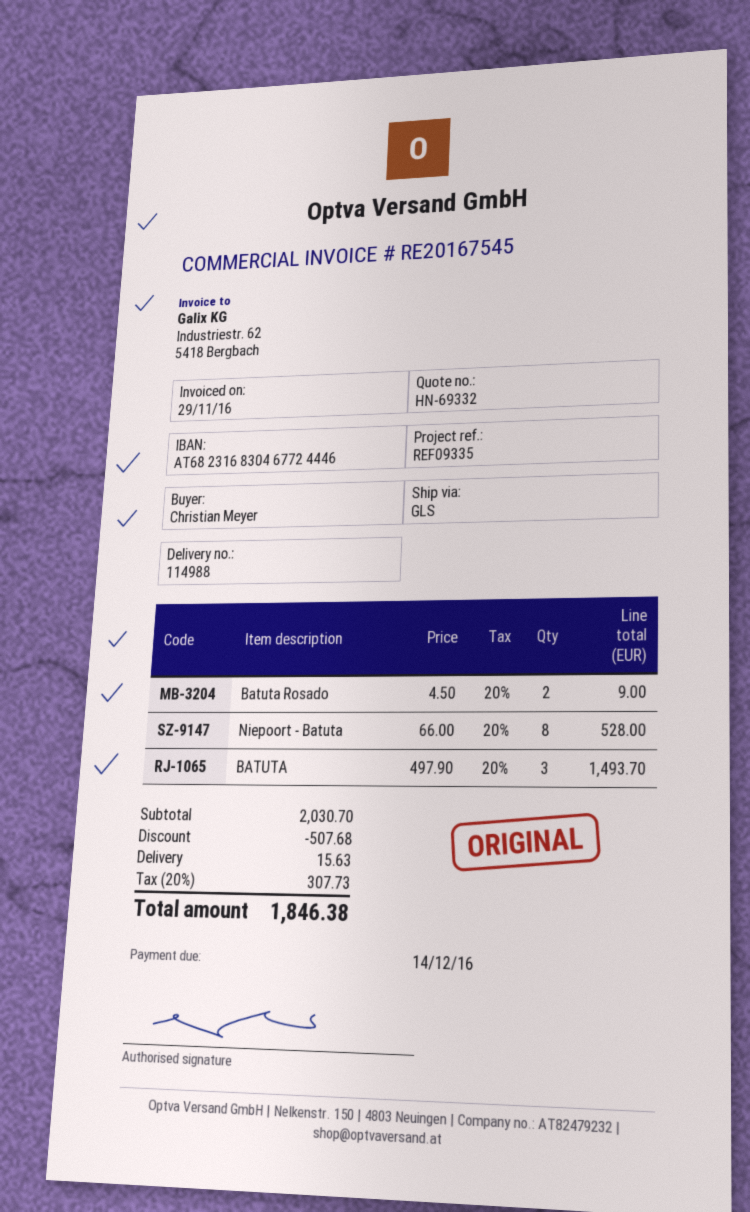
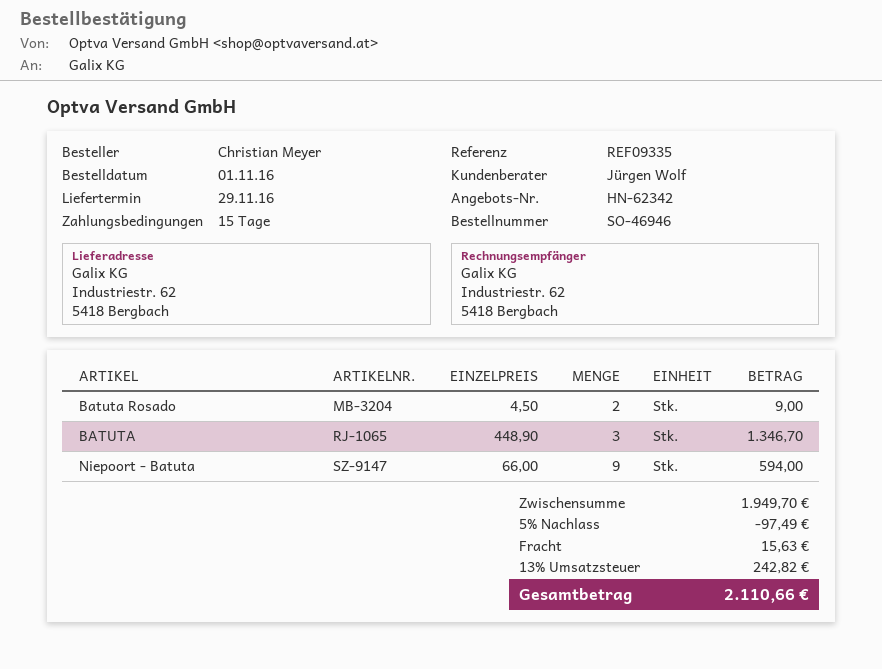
quote number: HN-69332 -> HN-62342
Niepoort - Batuta: 8 x 66.00 = 528.00 -> 9 x 66.00 = 594.00
BATUTA: 3 x 497.90 = 1493.70 -> 3 x 448.90 = 1346.70
subtotal: 2030.70 -> 1949.70
discount: 507.68 -> 97.49
tax: 20% = 307.73 -> 13% = 242.82
total: 1846.38 -> 2110.66

